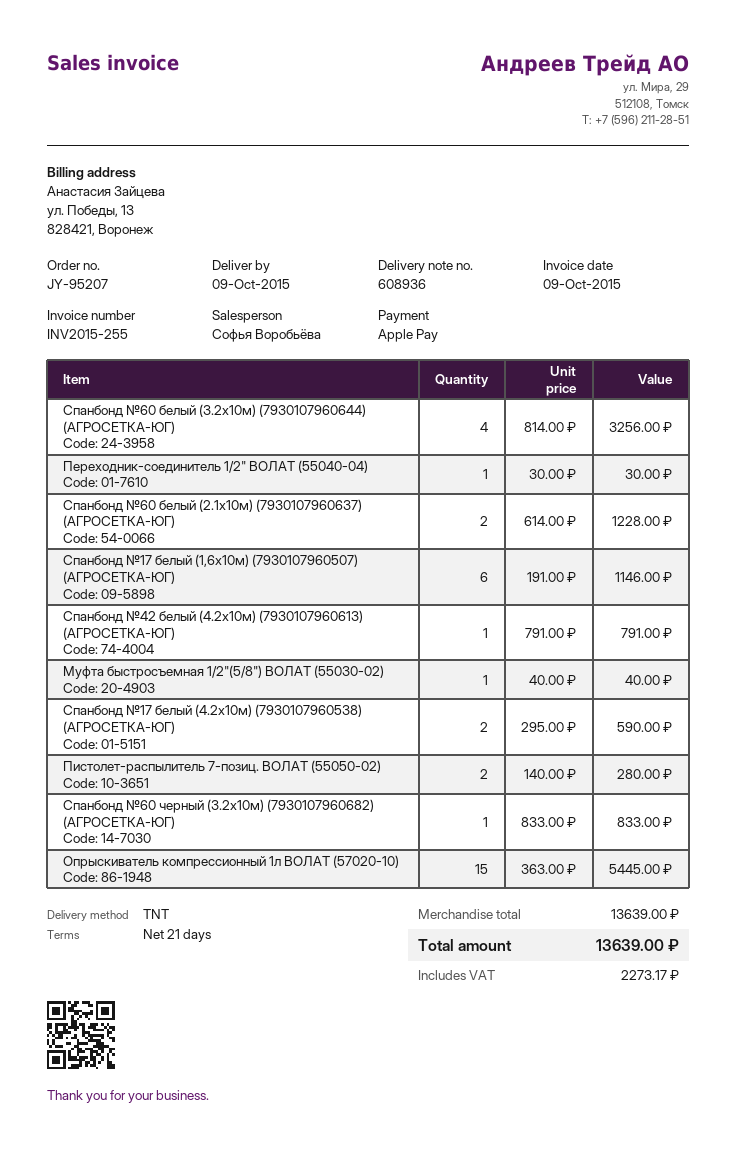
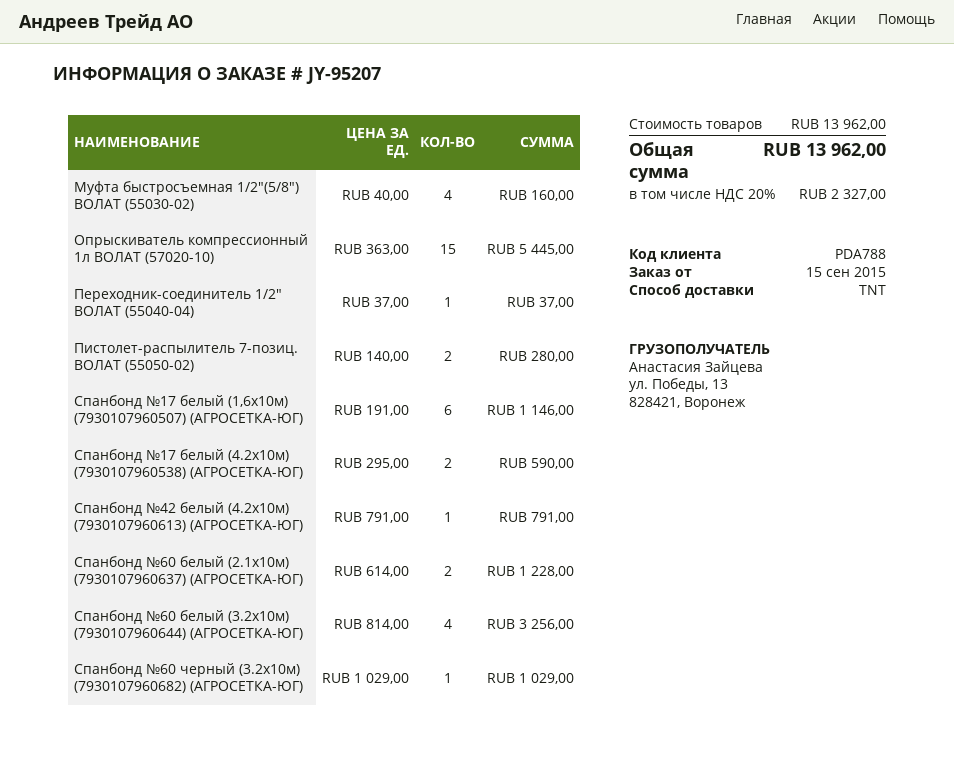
Переходник-соединитель 1/2" ВОЛАТ (55040-04): 1 x 30.00 = 30.00 -> 1 x 37.00 = 37.00
Муфта быстросъемная 1/2"(5/8") ВОЛАТ (55030-02): 1 x 40.00 = 40.00 -> 4 x 40.00 = 160.00
Спанбонд №60 черный (3.2x10м) (7930107960682) (АГРОСЕТКА-ЮГ): 1 x 833.00 = 833.00 -> 1 x 1029.00 = 1029.00
subtotal: 13639.00 -> 13962.00
tax: 2273.17 -> 2327.00
total: 13639.00 -> 13962.00

